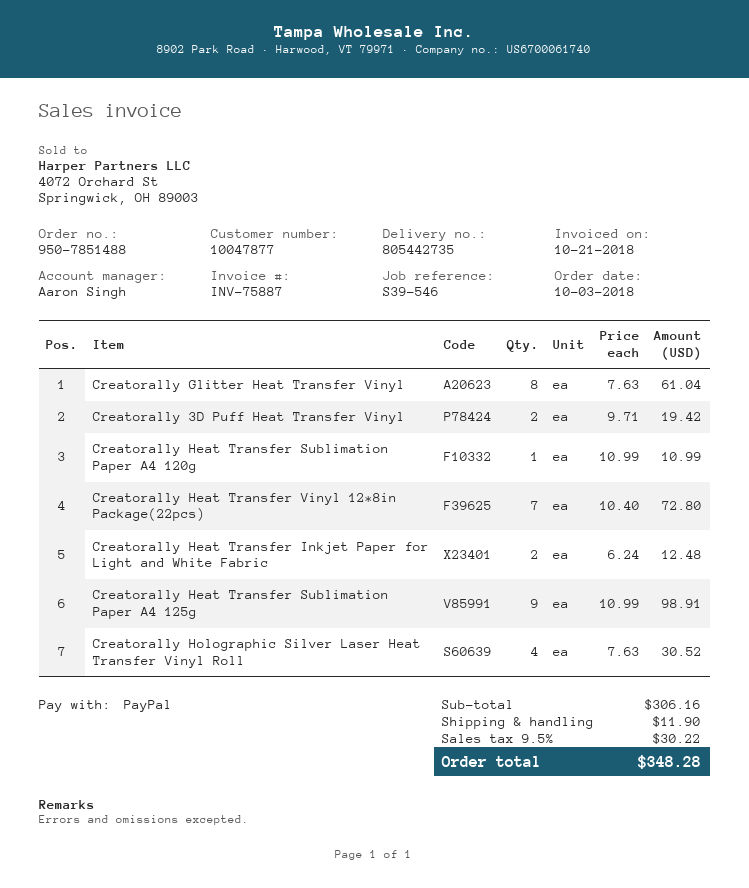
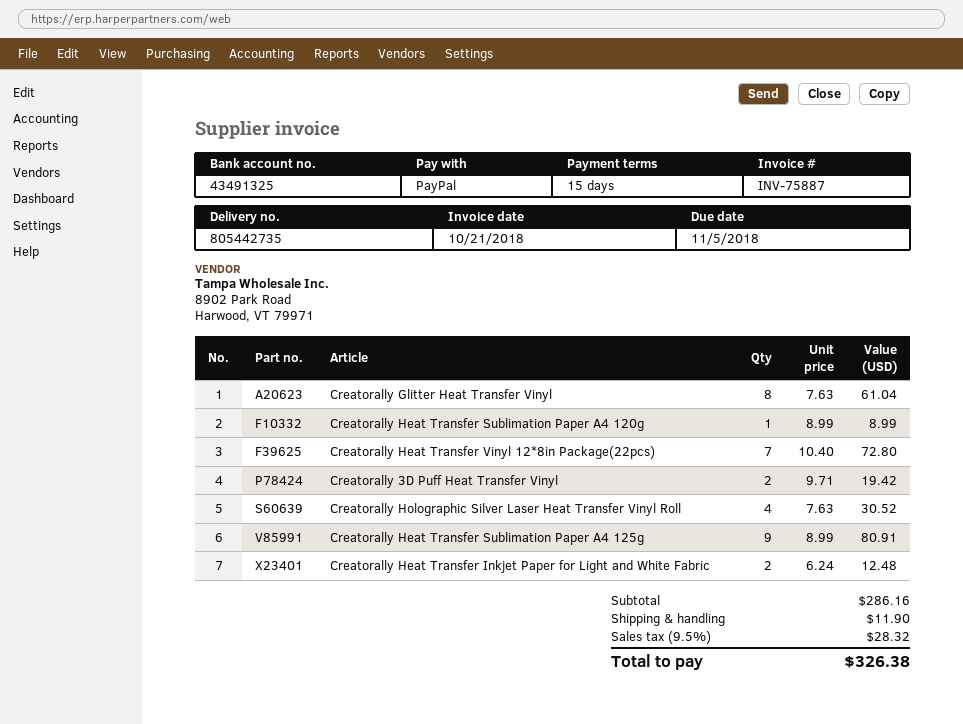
Creatorally Heat Transfer Sublimation Paper A4 120g: 1 x 10.99 = 10.99 -> 1 x 8.99 = 8.99
Creatorally Heat Transfer Sublimation Paper A4 125g: 9 x 10.99 = 98.91 -> 9 x 8.99 = 80.91
subtotal: 306.16 -> 286.16
tax: 9.5% = 30.22 -> 9.5% = 28.32
total: 348.28 -> 326.38

